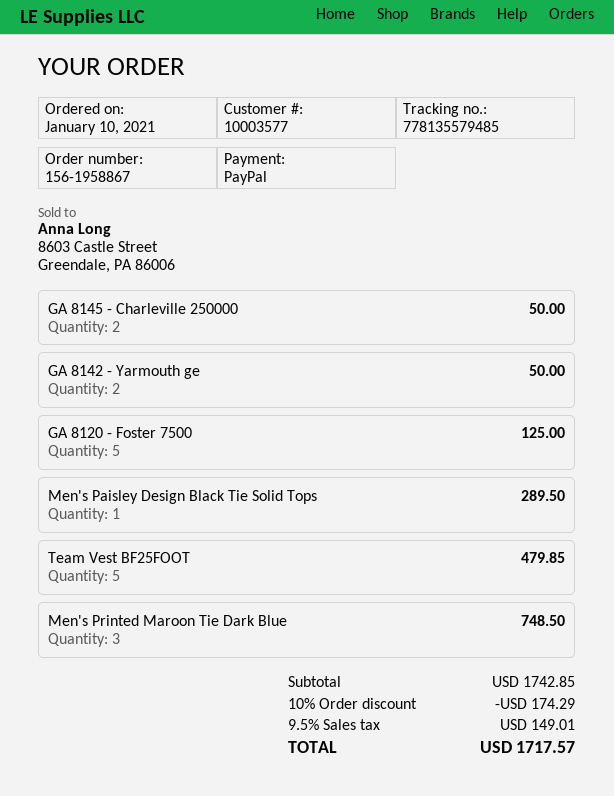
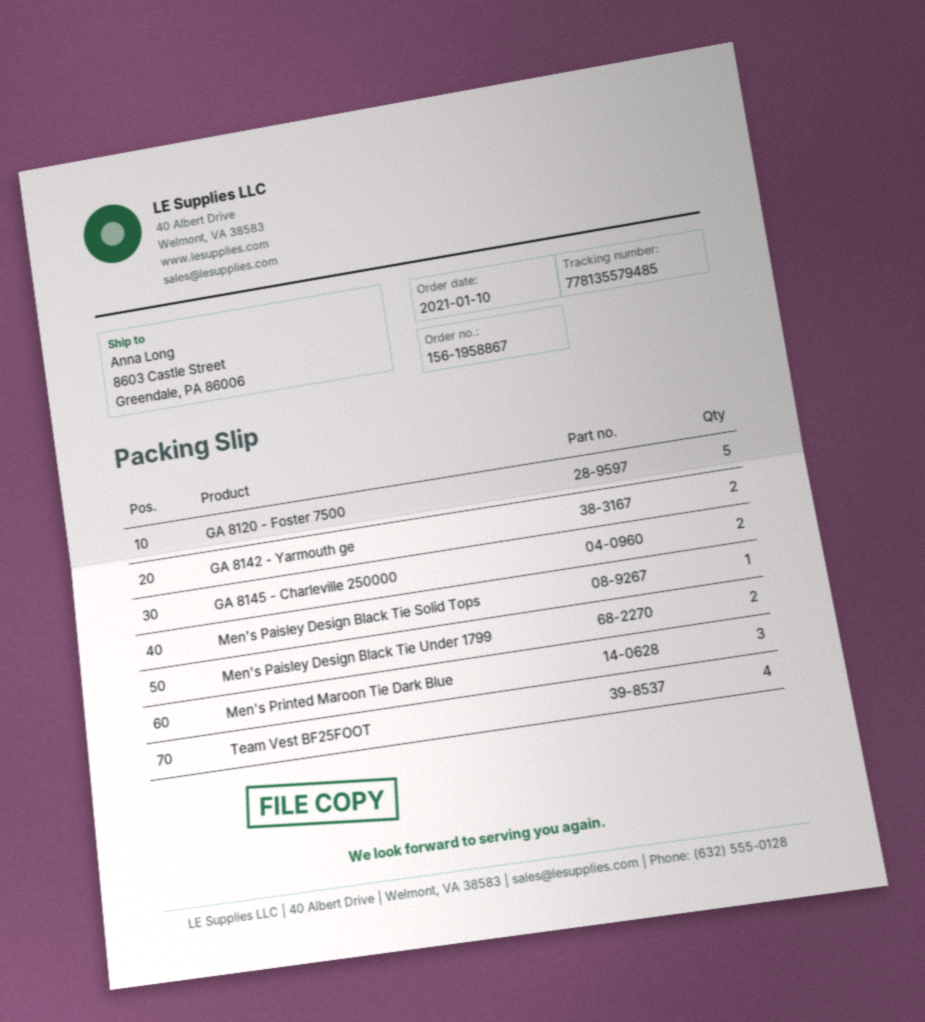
Team Vest BF25FOOT: 5 -> 4
Men's Paisley Design Black Tie Under 1799: none -> 2

